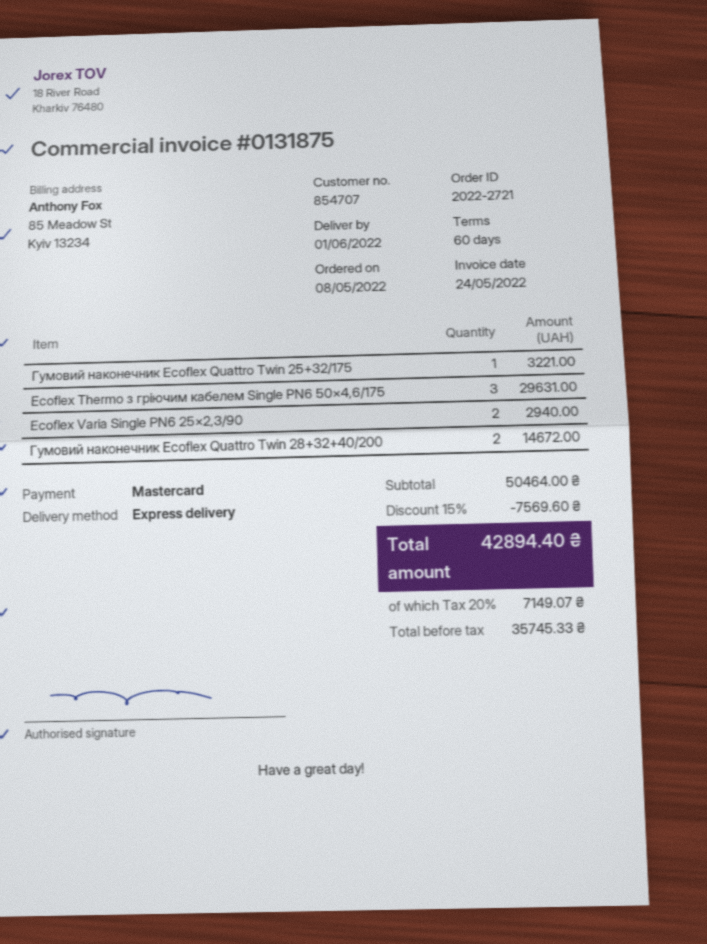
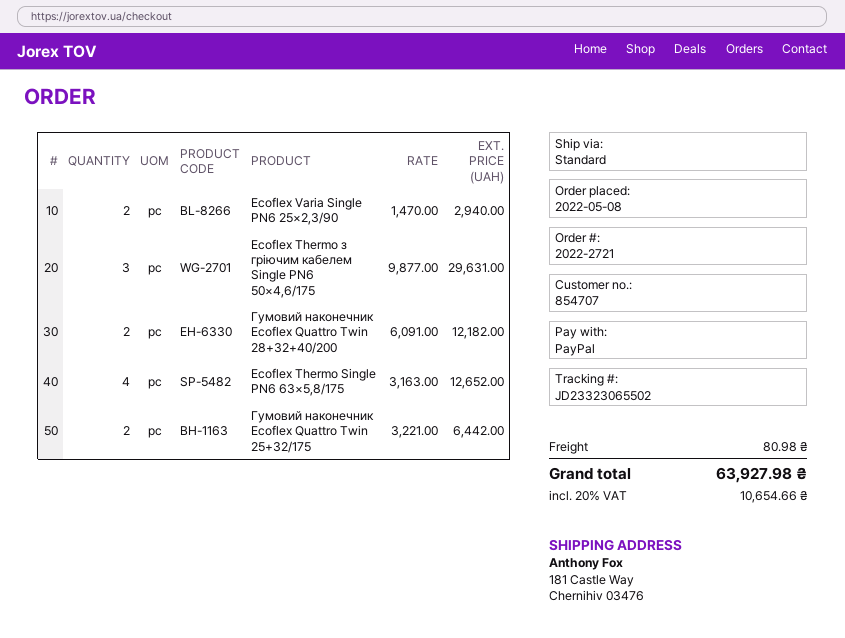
payment method: Mastercard -> PayPal
shipping method: express -> standard
Гумовий наконечник Ecoflex Quattro Twin 25+32/175: 1 for 3221.00 -> 2 for 6442.00
Гумовий наконечник Ecoflex Quattro Twin 28+32+40/200: 2 for 14672.00 -> 2 for 12182.00
Ecoflex Thermo Single PN6 63×5,8/175: none -> 4 for 12652.00
discount: 15% = 7569.60 -> none
shipping: none -> 80.98
tax: 20% = 7149.07 -> 20% = 10654.66
total: 42894.40 -> 63927.98

